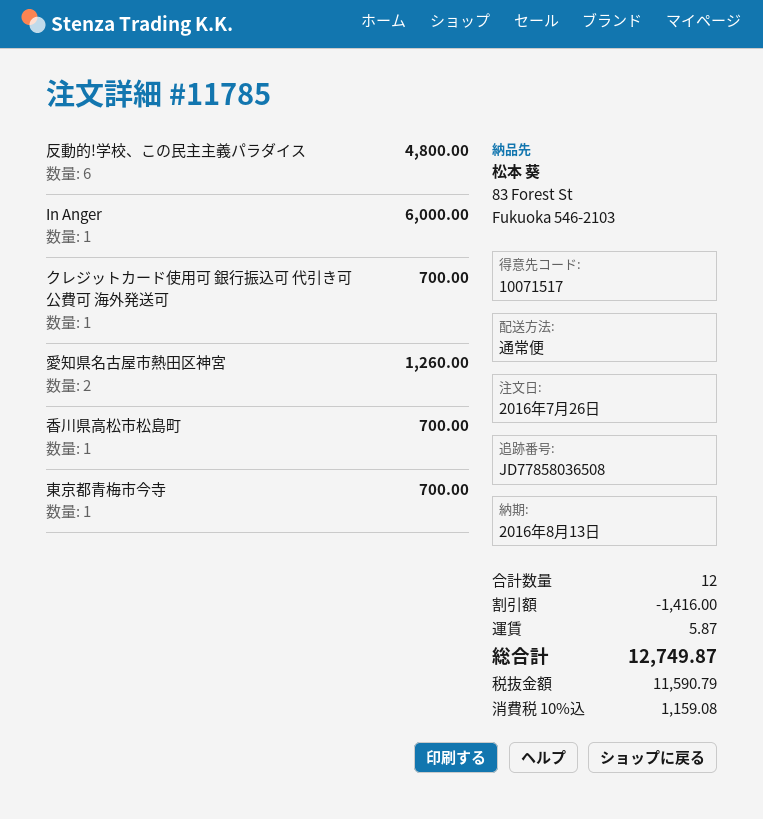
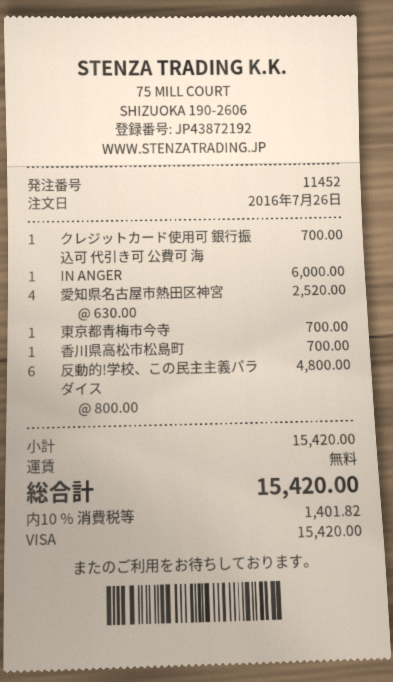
order number: 11785 -> 11452
愛知県名古屋市熱田区神宮: 2 for 1260.00 -> 4 for 2520.00
discount: 1416.00 -> none
shipping: 5.87 -> 0.00
tax: 10% = 1159.08 -> 10% = 1401.82
total: 12749.87 -> 15420.00

